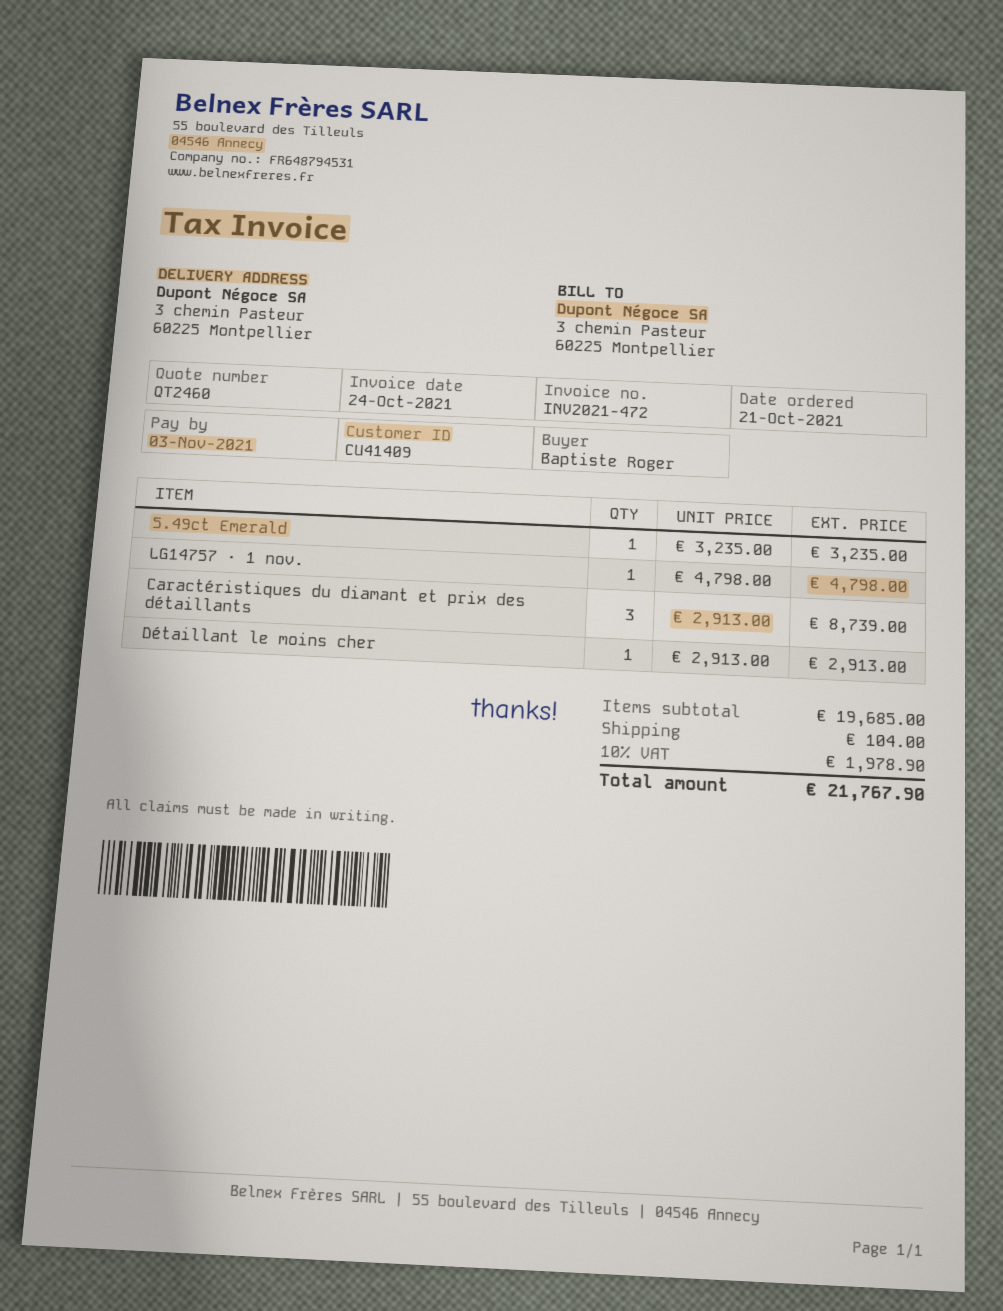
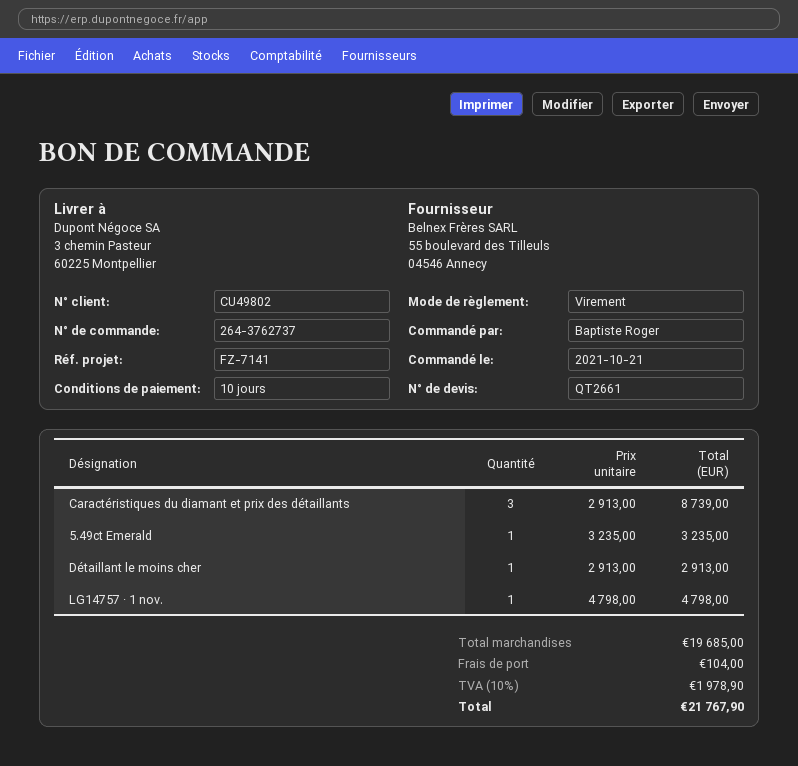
quote number: QT2460 -> QT2661
customer number: CU41409 -> CU49802

